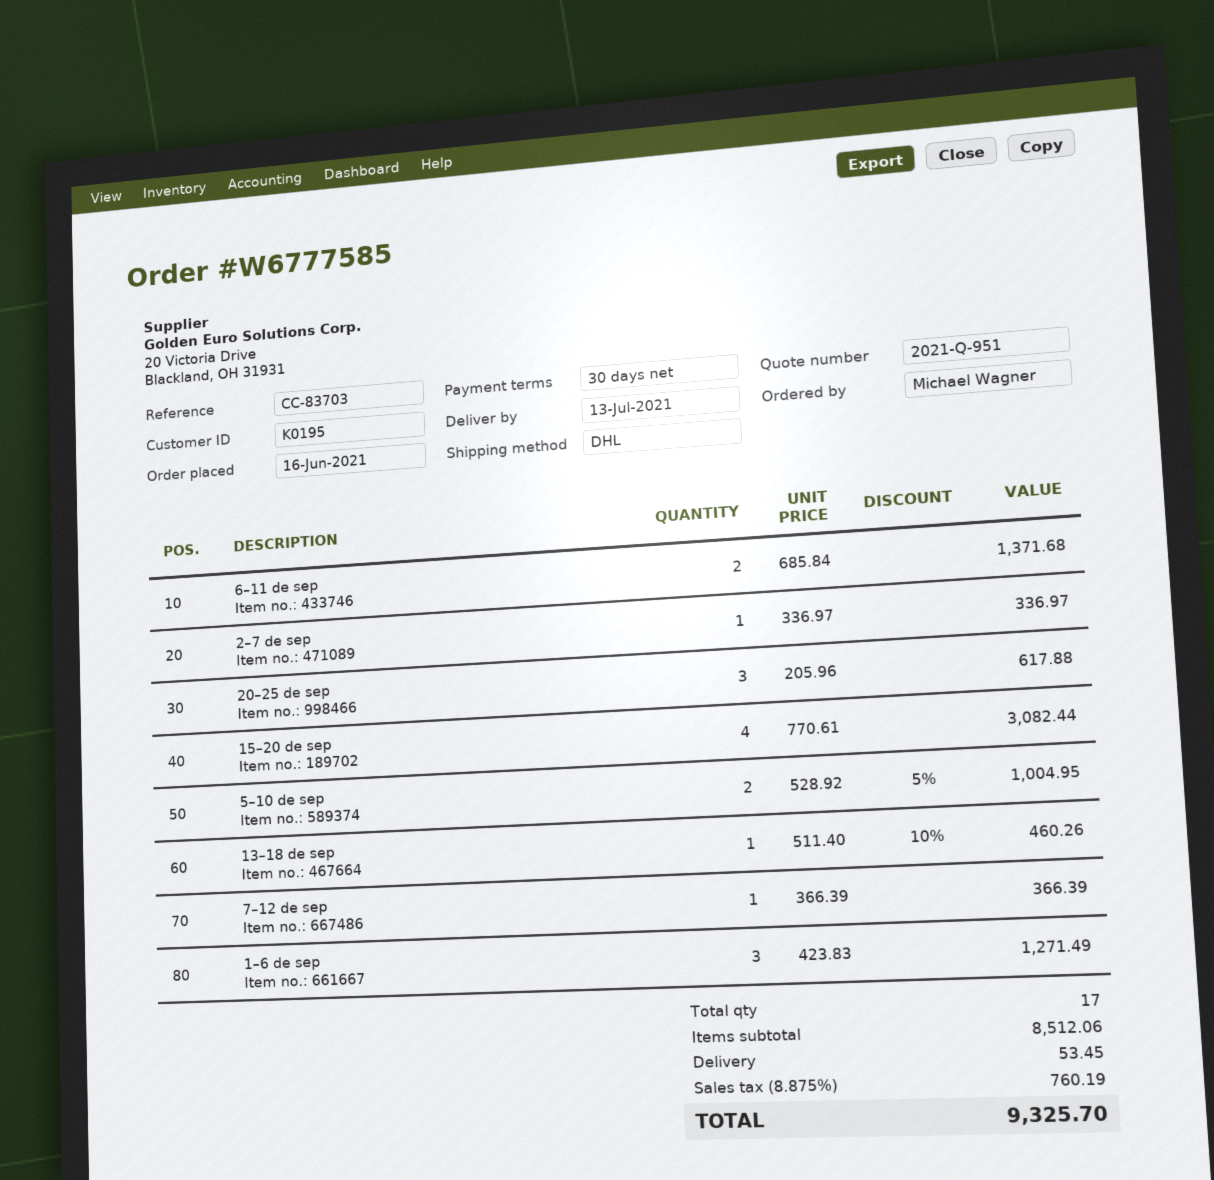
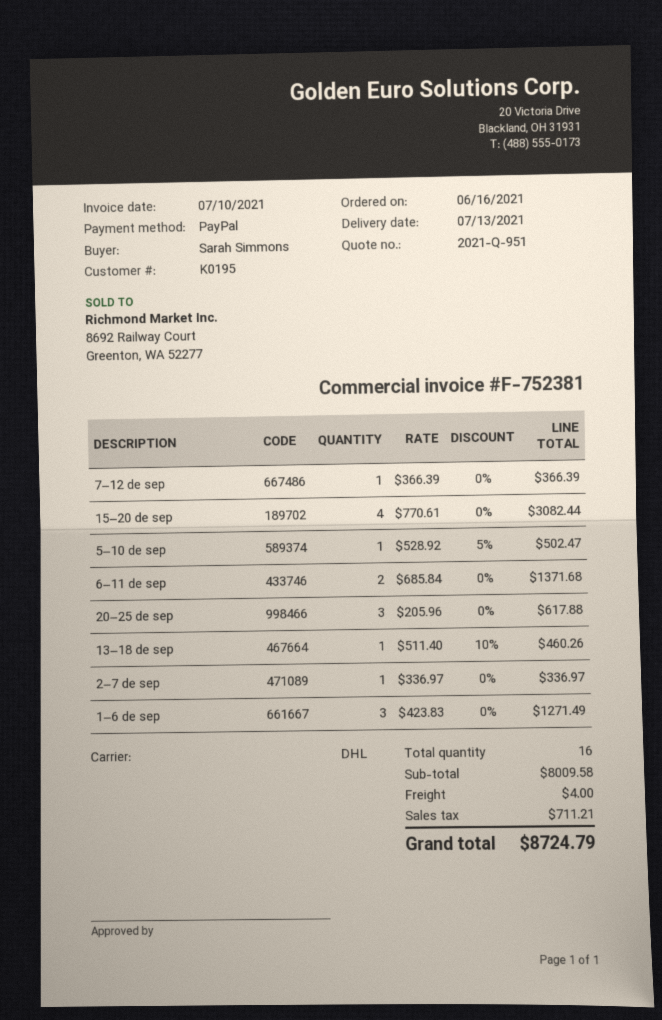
ordered by: Michael Wagner -> Sarah Simmons
5–10 de sep: 2 x 528.92 - 5% = 1004.95 -> 1 x 528.92 - 5% = 502.47
total quantity: 17 -> 16
subtotal: 8512.06 -> 8009.58
shipping: 53.45 -> 4.00
tax: 760.19 -> 711.21
total: 9325.70 -> 8724.79

